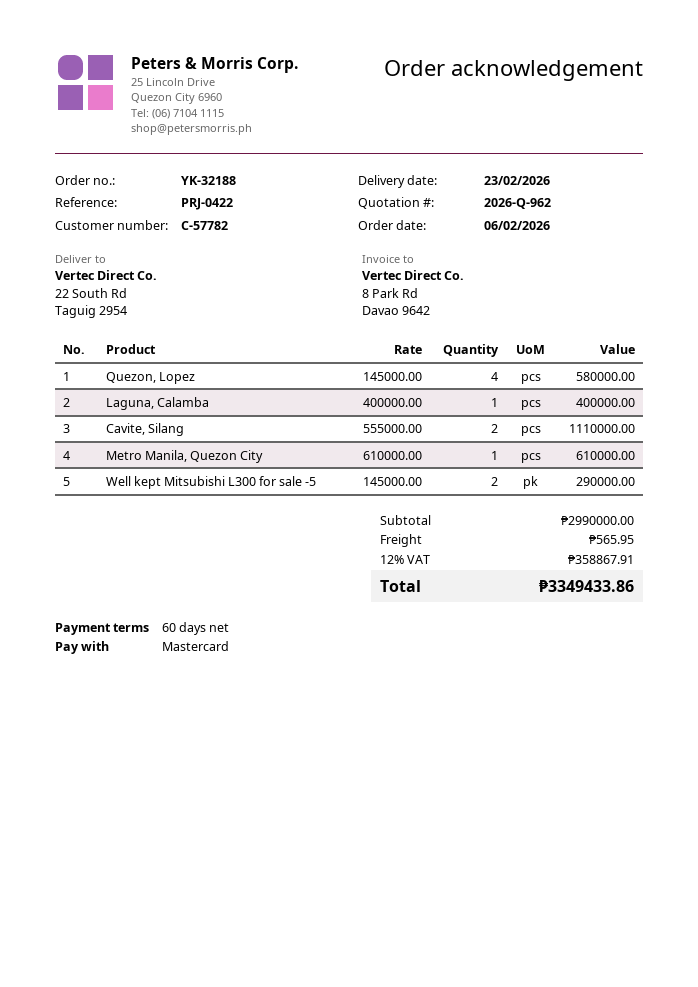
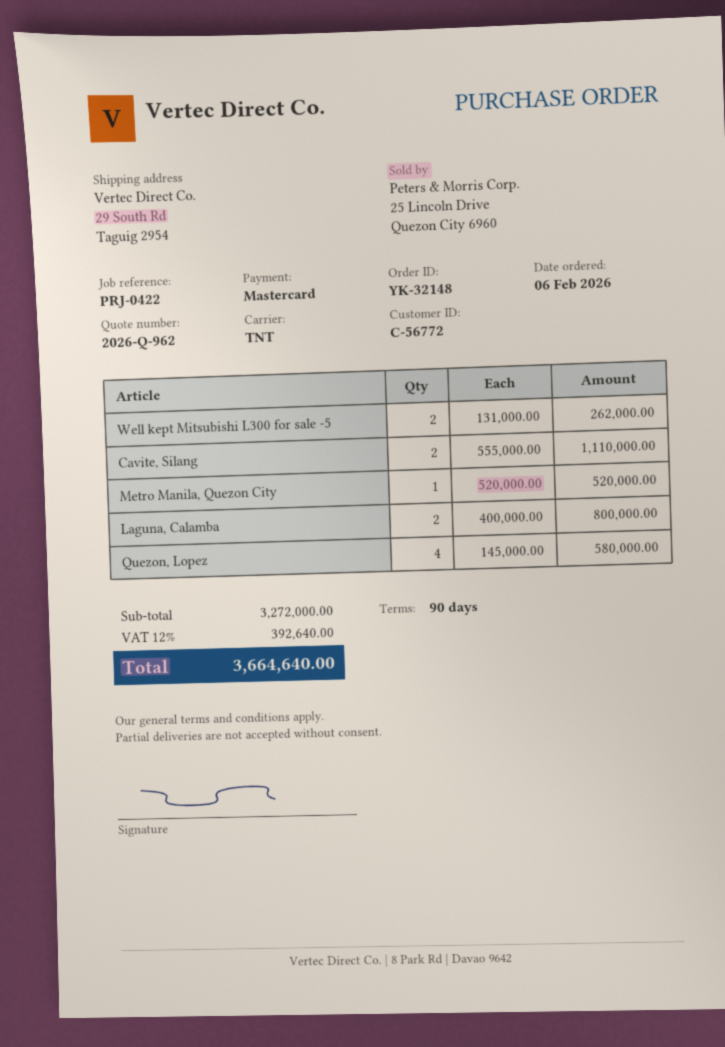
order number: YK-32188 -> YK-32148
payment terms: 60 days -> 90 days
customer number: C-57782 -> C-56772
ship to: 22 South Rd, Taguig 2954 -> 29 South Rd, Taguig 2954
Laguna, Calamba: 1 x 400000.00 = 400000.00 -> 2 x 400000.00 = 800000.00
Metro Manila, Quezon City: 1 x 610000.00 = 610000.00 -> 1 x 520000.00 = 520000.00
Well kept Mitsubishi L300 for sale -5: 2 x 145000.00 = 290000.00 -> 2 x 131000.00 = 262000.00
subtotal: 2990000.00 -> 3272000.00
shipping: 565.95 -> none
tax: 12% = 358867.91 -> 12% = 392640.00
total: 3349433.86 -> 3664640.00

